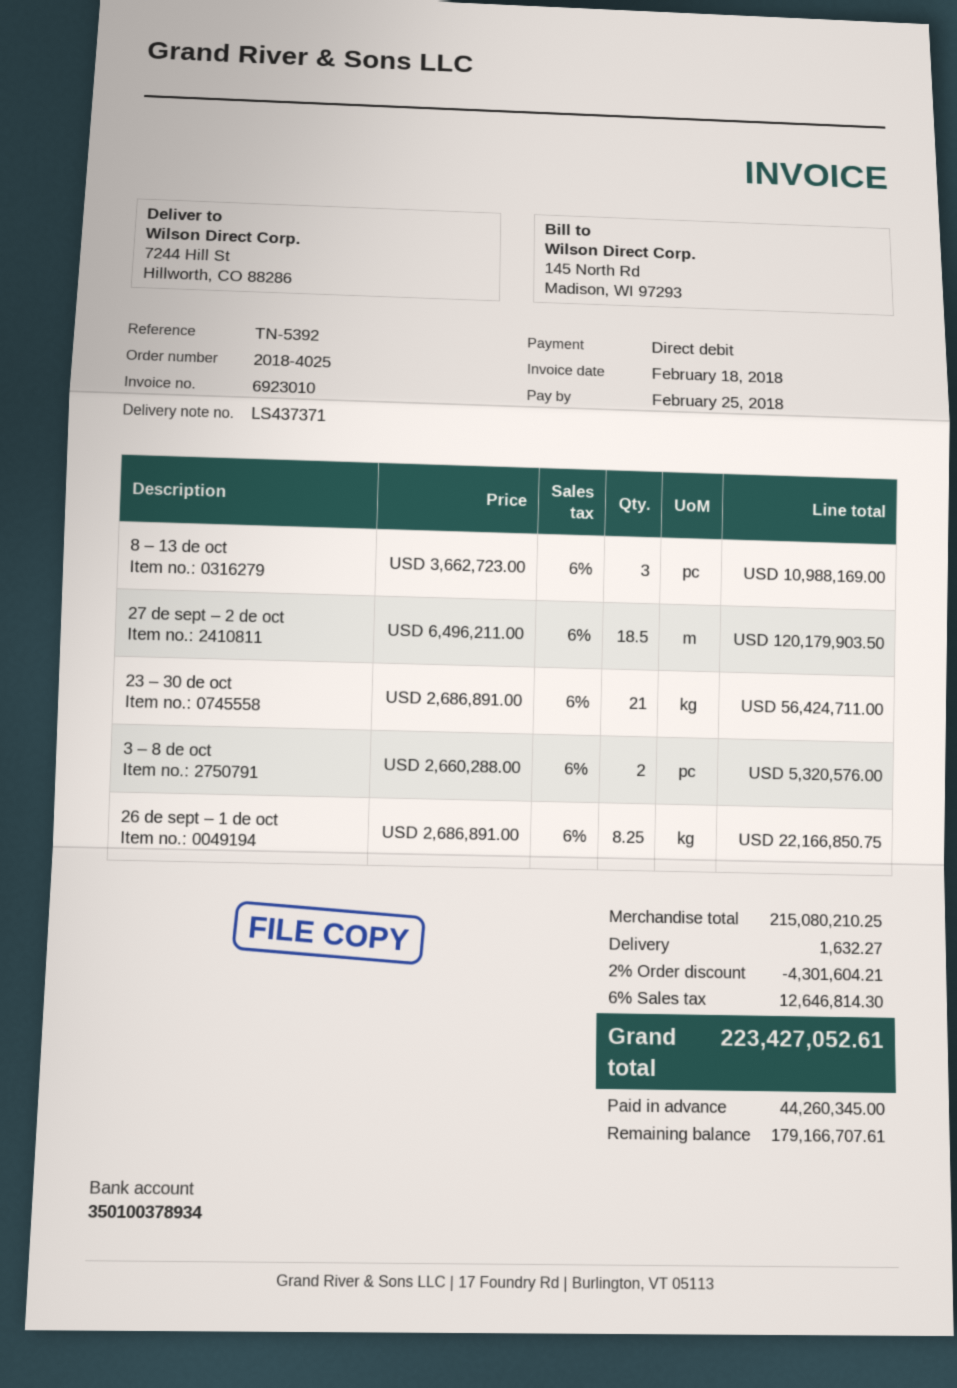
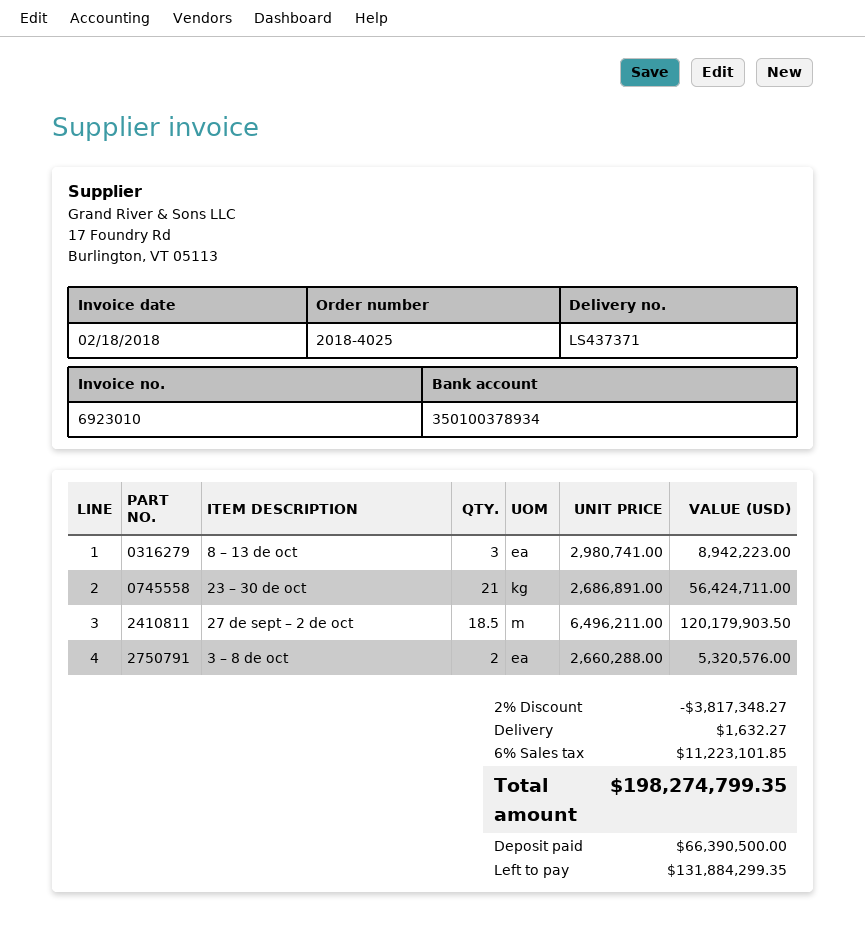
8 – 13 de oct: 3 x 3662723.00 = 10988169.00 -> 3 x 2980741.00 = 8942223.00
26 de sept – 1 de oct: 8.25 x 2686891.00 = 22166850.75 -> none
discount: 2% = 4301604.21 -> 2% = 3817348.27
tax: 6% = 12646814.30 -> 6% = 11223101.85
total: 223427052.61 -> 198274799.35
deposit: 44260345.00 -> 66390500.00
balance: 179166707.61 -> 131884299.35

